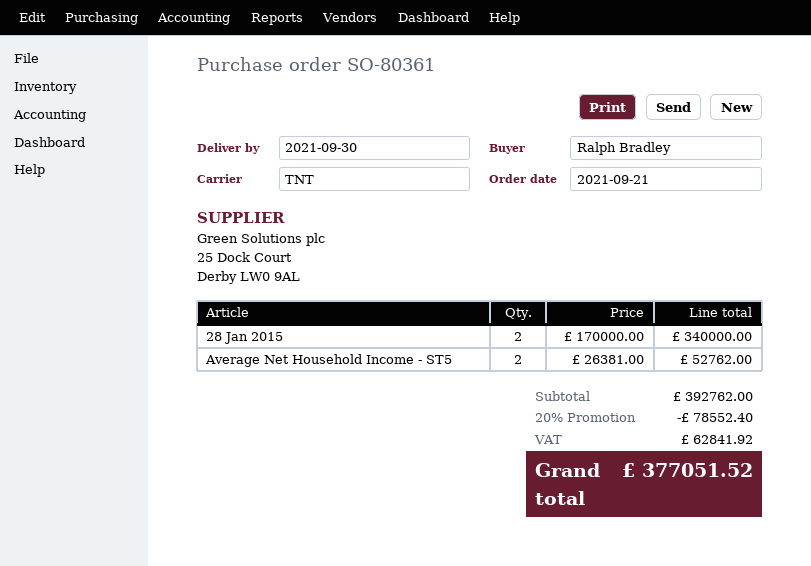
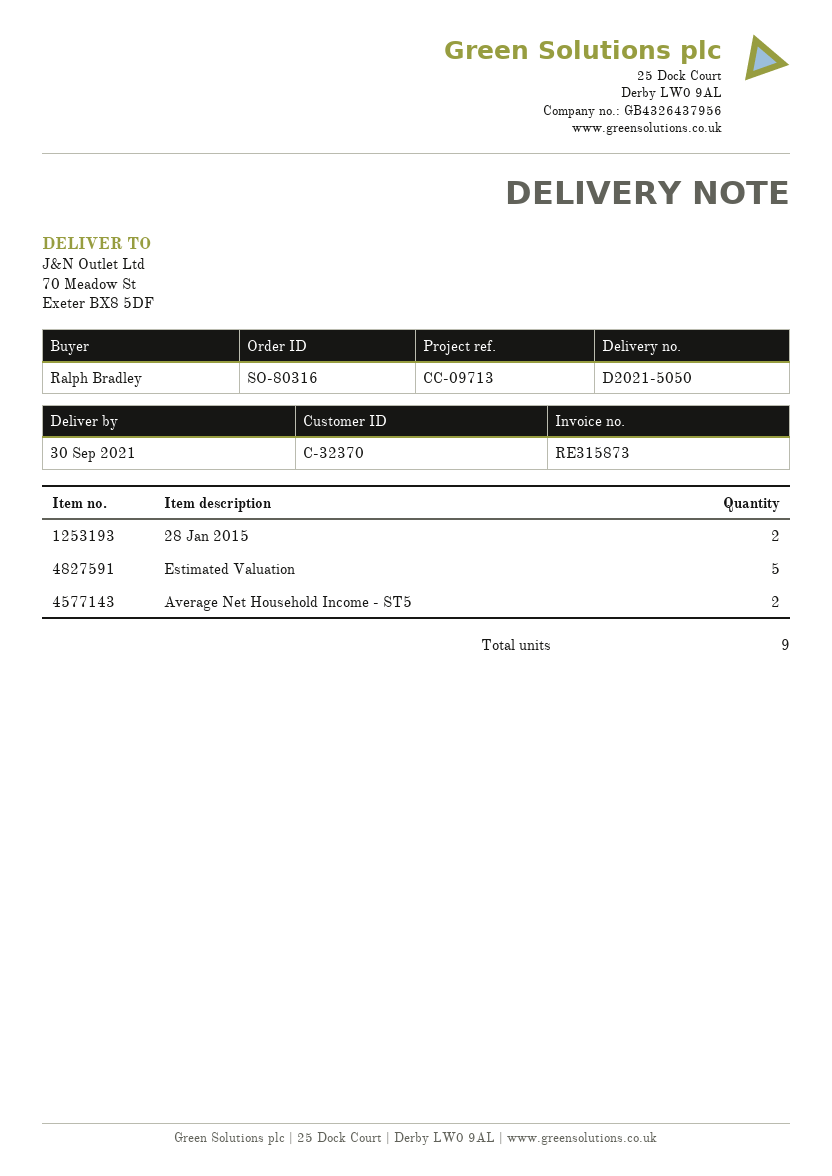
order number: SO-80361 -> SO-80316
Estimated Valuation: none -> 5

